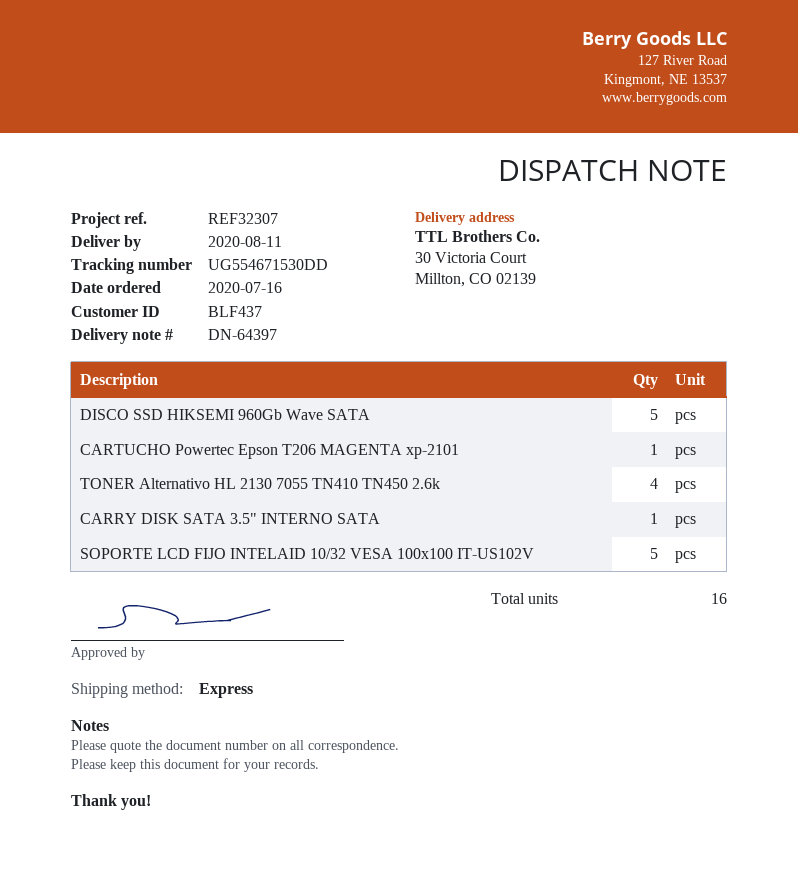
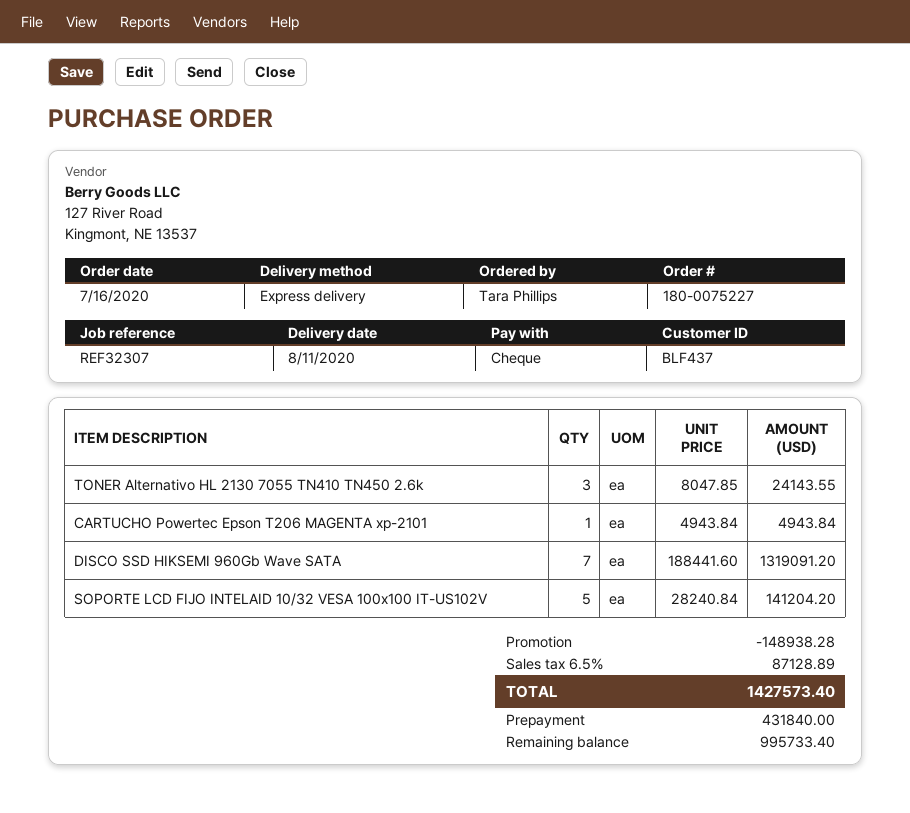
DISCO SSD HIKSEMI 960Gb Wave SATA: 5 -> 7
TONER Alternativo HL 2130 7055 TN410 TN450 2.6k: 4 -> 3
CARRY DISK SATA 3.5" INTERNO SATA: 1 -> none

